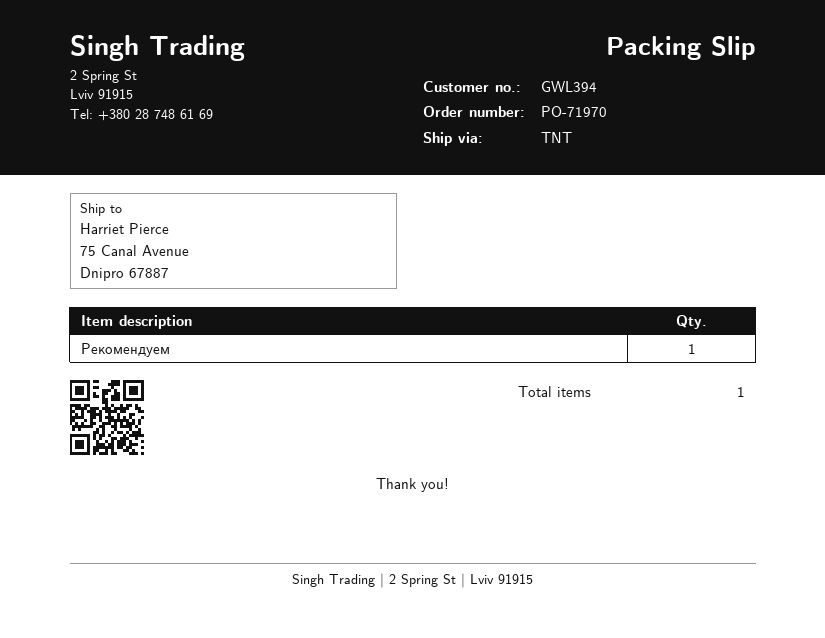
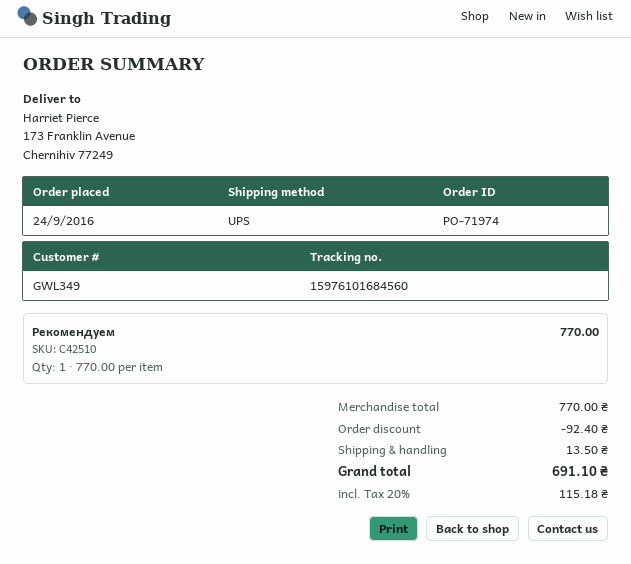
order number: PO-71970 -> PO-71974
customer number: GWL394 -> GWL349
shipping method: TNT -> UPS
ship to: 75 Canal Avenue, Dnipro 67887 -> 173 Franklin Avenue, Chernihiv 77249

